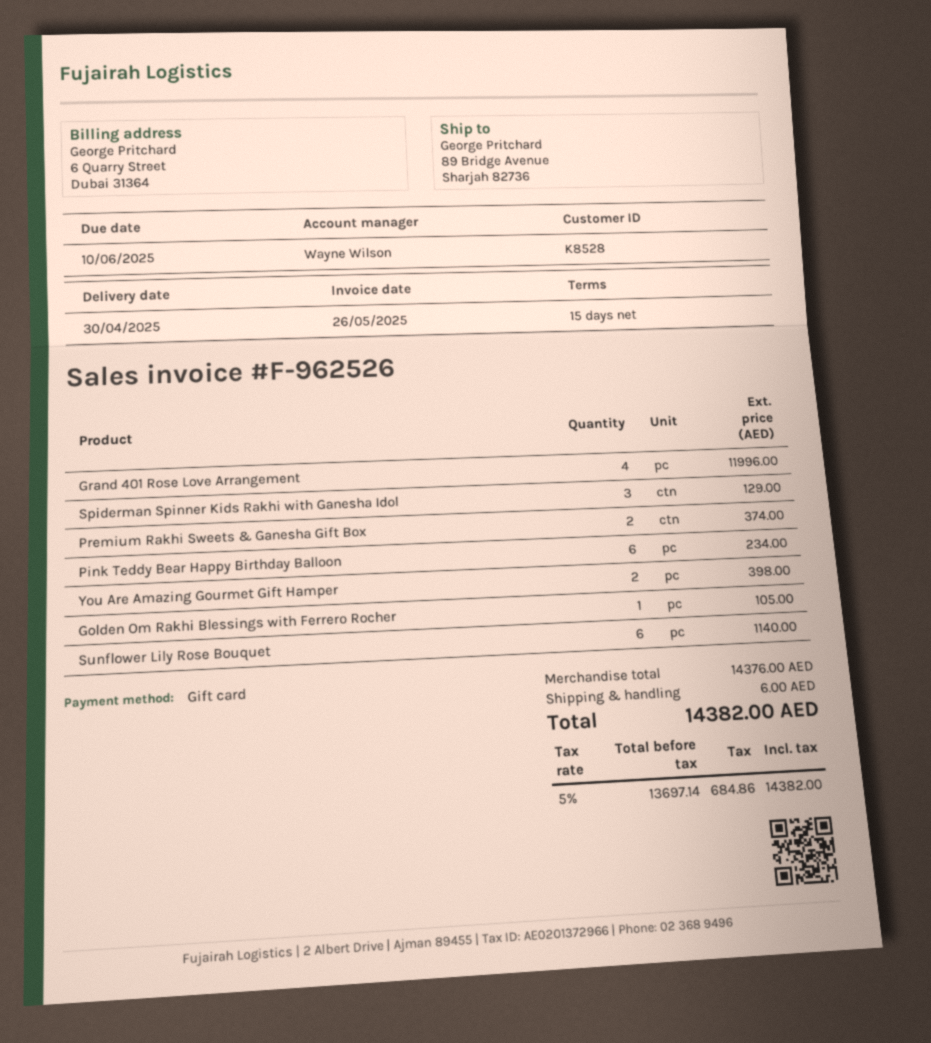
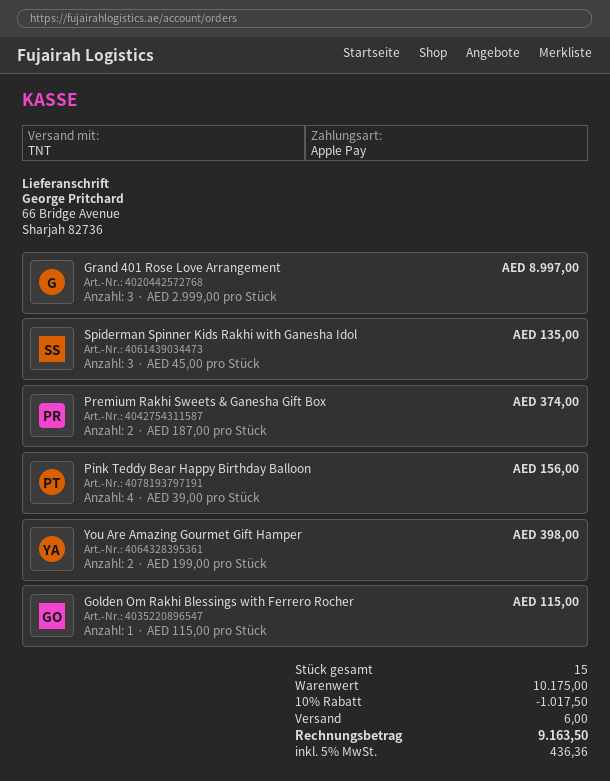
payment method: gift card -> Apple Pay
ship to: 89 Bridge Avenue, Sharjah 82736 -> 66 Bridge Avenue, Sharjah 82736
Grand 401 Rose Love Arrangement: 4 for 11996.00 -> 3 for 8997.00
Spiderman Spinner Kids Rakhi with Ganesha Idol: 3 for 129.00 -> 3 for 135.00
Pink Teddy Bear Happy Birthday Balloon: 6 for 234.00 -> 4 for 156.00
Golden Om Rakhi Blessings with Ferrero Rocher: 1 for 105.00 -> 1 for 115.00
Sunflower Lily Rose Bouquet: 6 for 1140.00 -> none
subtotal: 14376.00 -> 10175.00
discount: none -> 10% = 1017.50
tax: 5% = 684.86 -> 5% = 436.36
total: 14382.00 -> 9163.50

